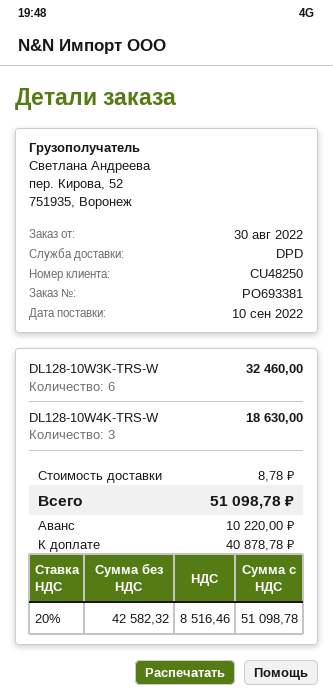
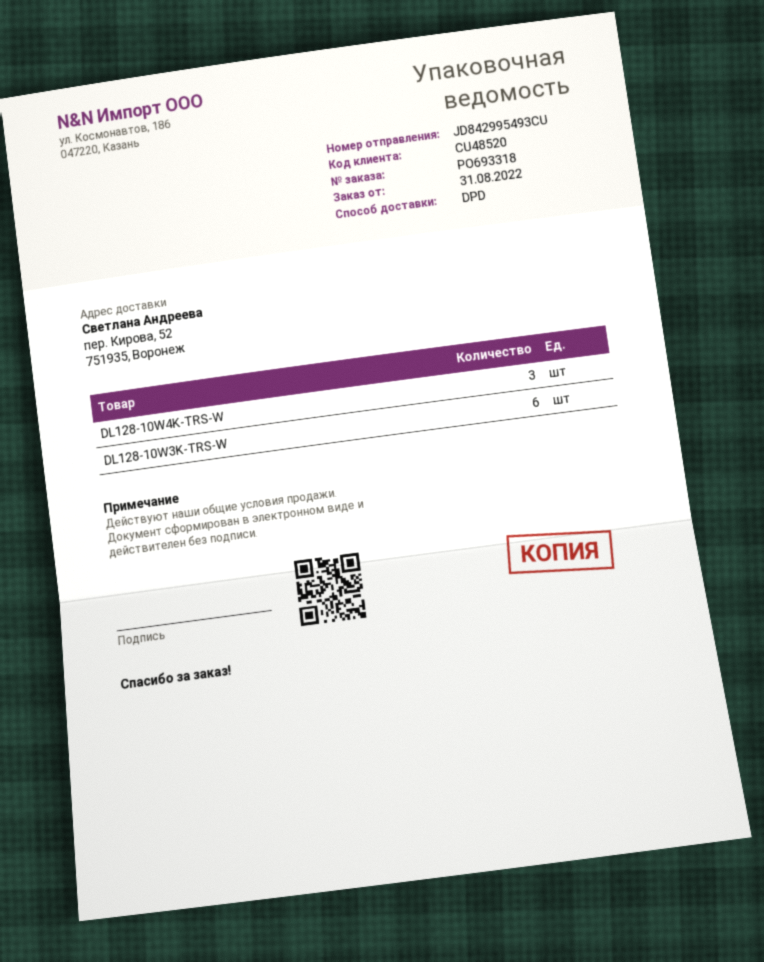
order number: PO693381 -> PO693318
order date: 2022-08-30 -> 2022-08-31
customer number: CU48250 -> CU48520

